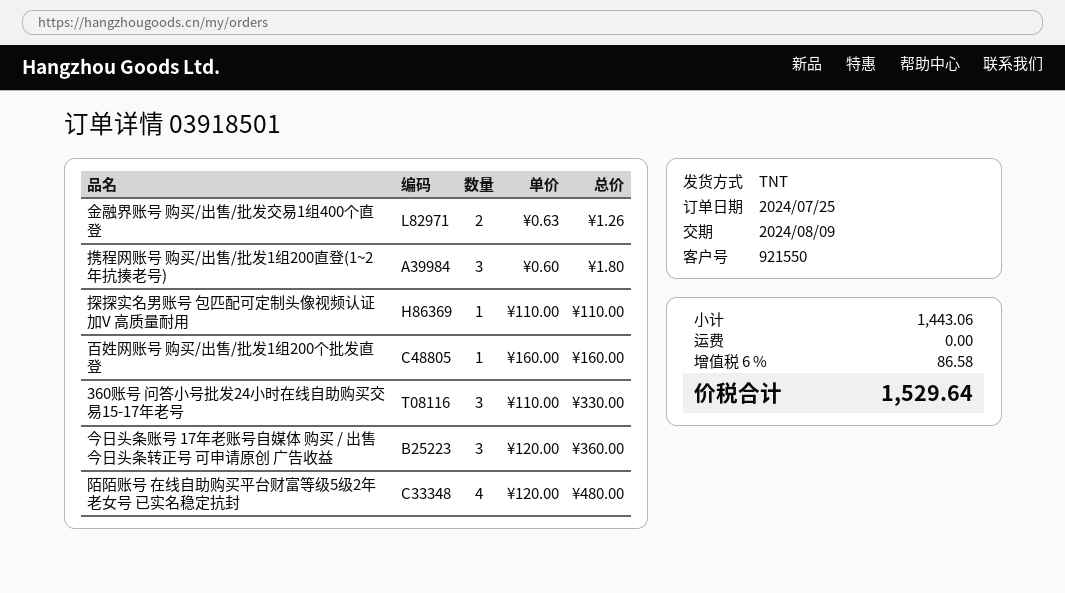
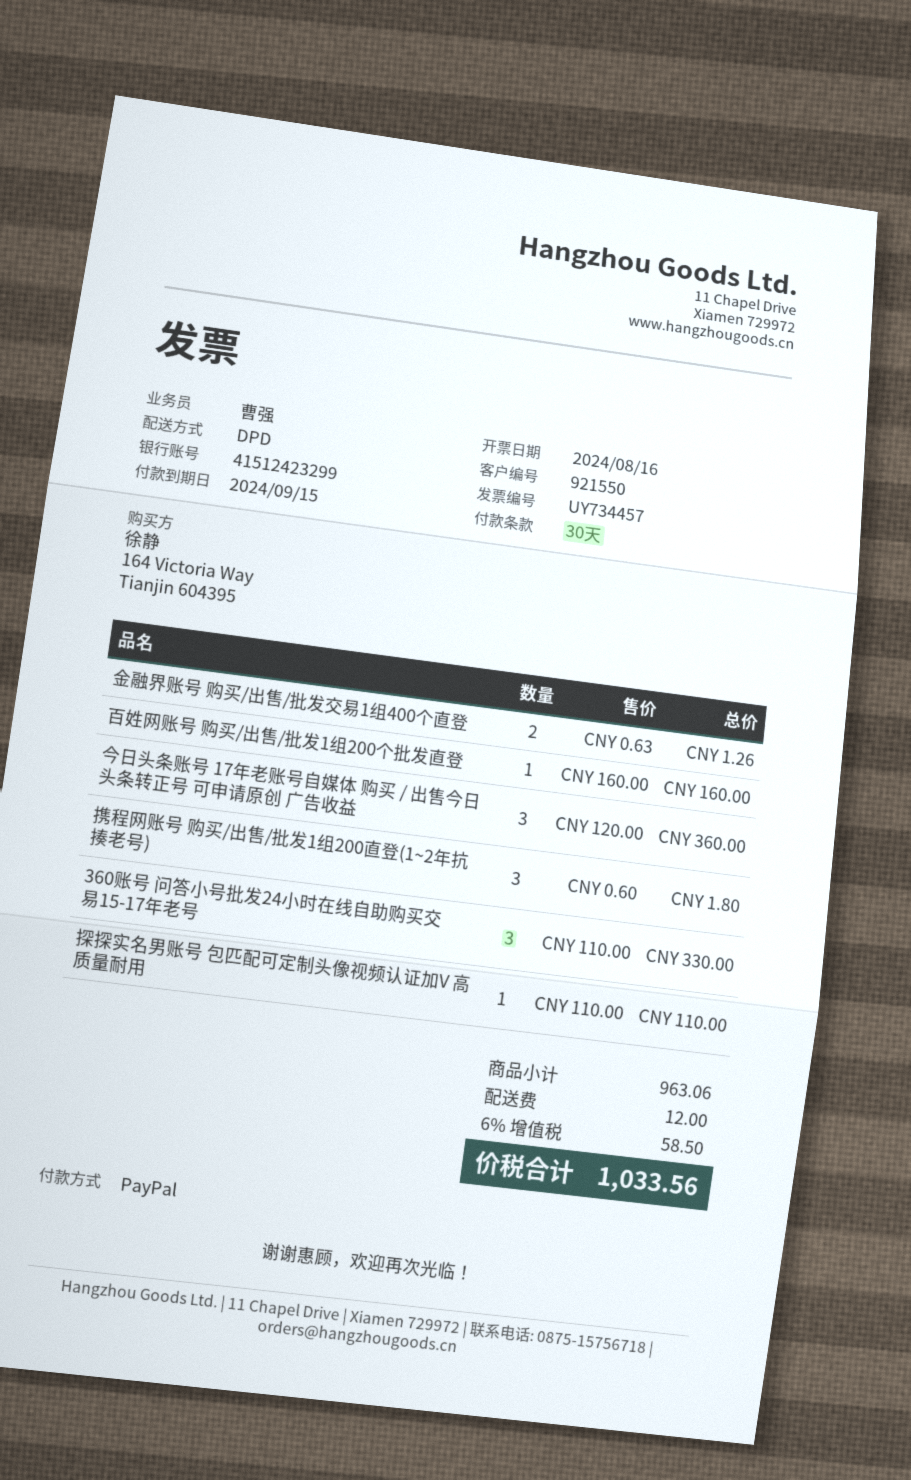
shipping method: TNT -> DPD
陌陌账号 在线自助购买平台财富等级5级2年老女号 已实名稳定抗封: 4 x 120.00 = 480.00 -> none
subtotal: 1443.06 -> 963.06
shipping: 0.00 -> 12.00
tax: 6% = 86.58 -> 6% = 58.50
total: 1529.64 -> 1033.56

